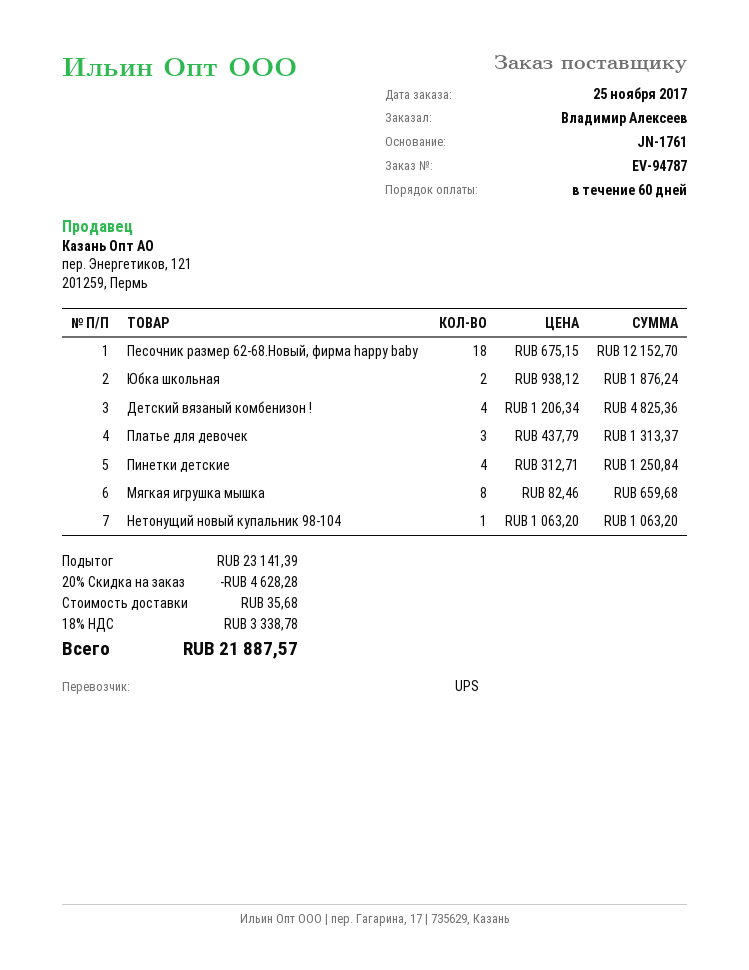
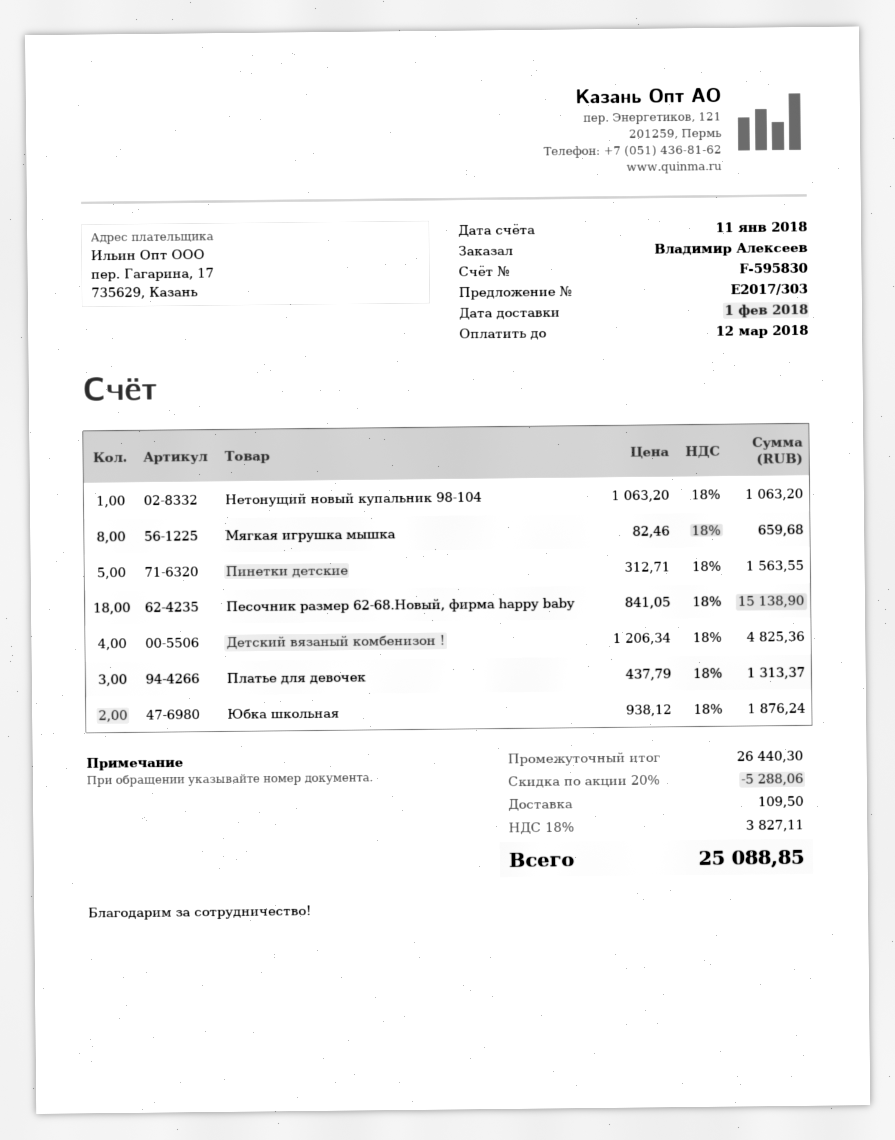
Песочник размер 62-68.Новый, фирма happy baby: 18 x 675.15 = 12152.70 -> 18 x 841.05 = 15138.90
Пинетки детские: 4 x 312.71 = 1250.84 -> 5 x 312.71 = 1563.55
subtotal: 23141.39 -> 26440.30
discount: 20% = 4628.28 -> 20% = 5288.06
shipping: 35.68 -> 109.50
tax: 18% = 3338.78 -> 18% = 3827.11
total: 21887.57 -> 25088.85

